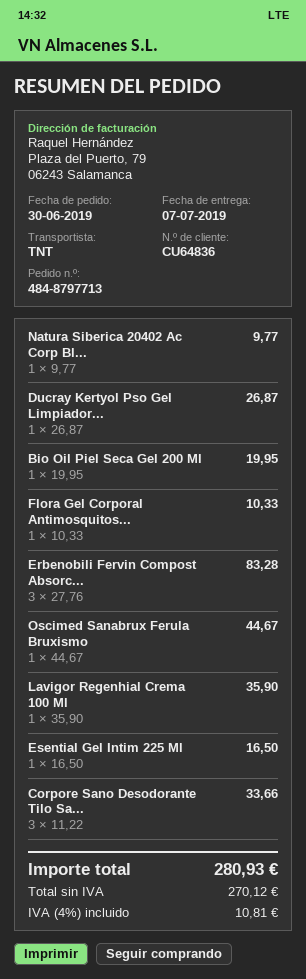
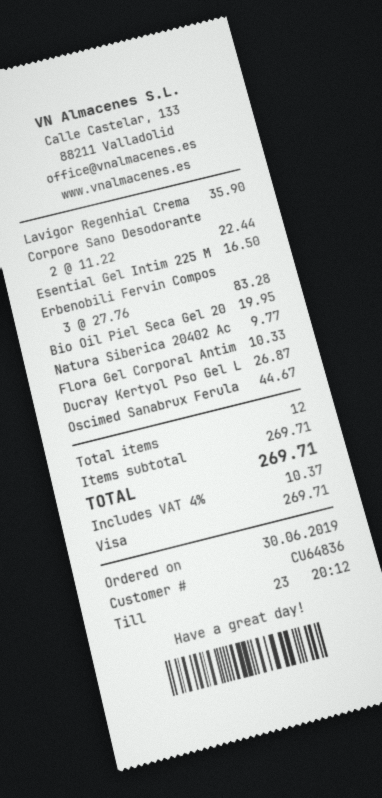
Corpore Sano Desodorante Tilo Sa...: 3 x 11.22 = 33.66 -> 2 x 11.22 = 22.44
tax: 4% = 10.81 -> 4% = 10.37
total: 280.93 -> 269.71

